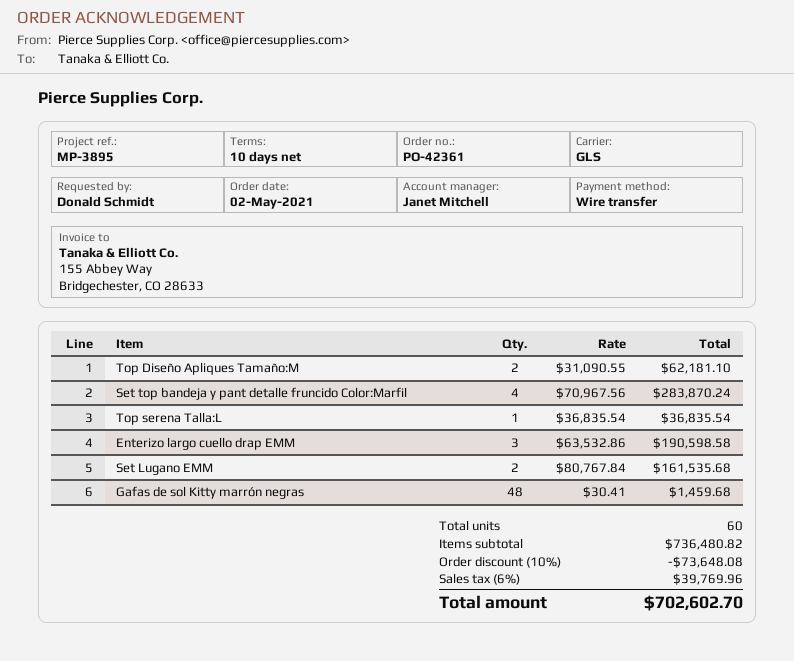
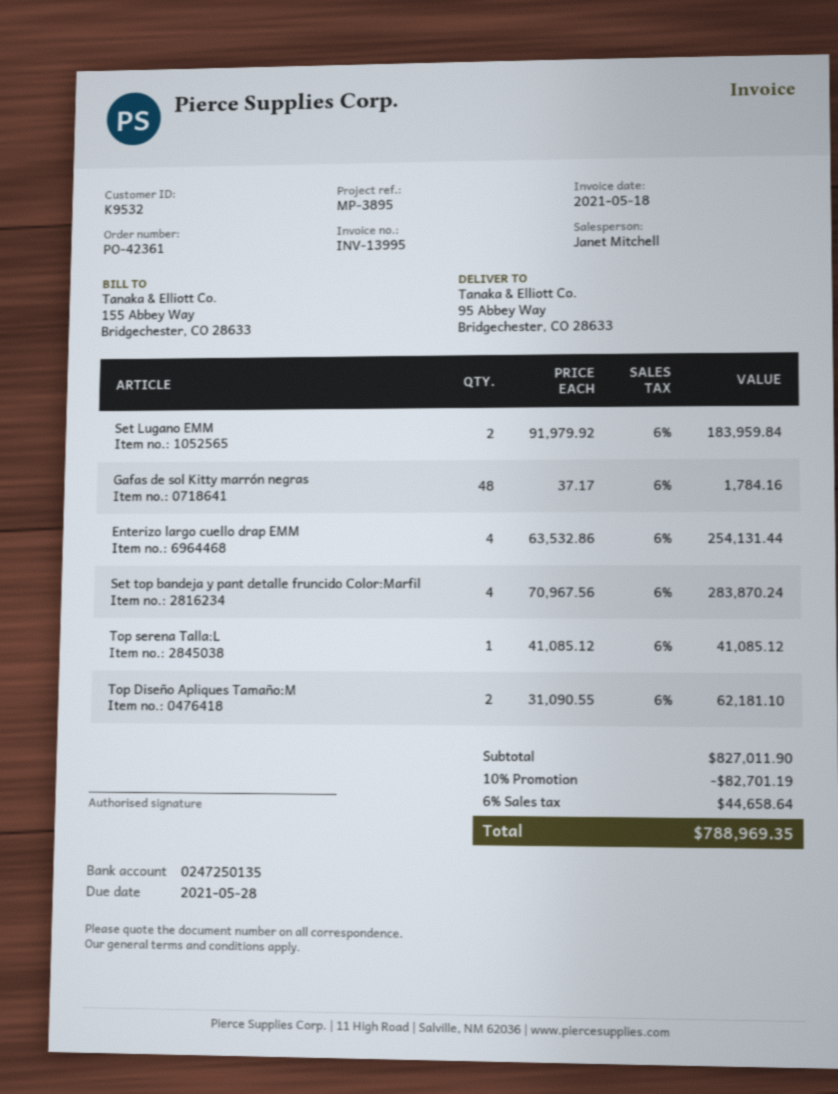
Top serena Talla:L: 1 x 36835.54 = 36835.54 -> 1 x 41085.12 = 41085.12
Enterizo largo cuello drap EMM: 3 x 63532.86 = 190598.58 -> 4 x 63532.86 = 254131.44
Set Lugano EMM: 2 x 80767.84 = 161535.68 -> 2 x 91979.92 = 183959.84
Gafas de sol Kitty marrón negras: 48 x 30.41 = 1459.68 -> 48 x 37.17 = 1784.16
subtotal: 736480.82 -> 827011.90
discount: 10% = 73648.08 -> 10% = 82701.19
tax: 6% = 39769.96 -> 6% = 44658.64
total: 702602.70 -> 788969.35

